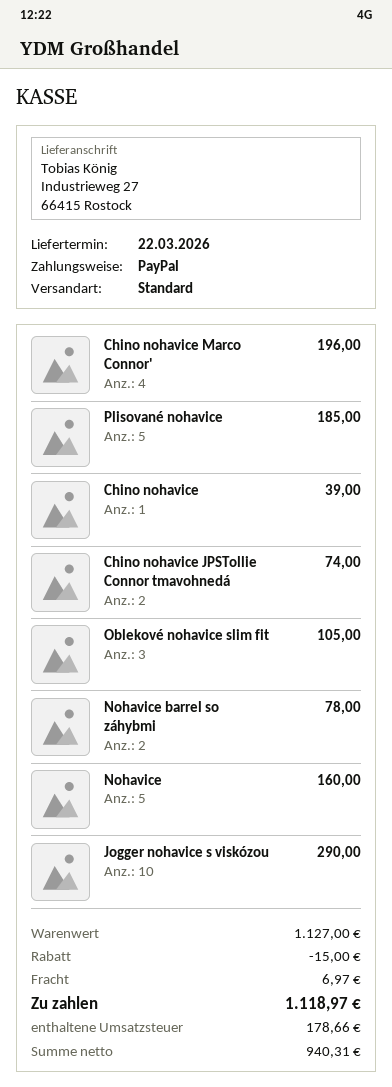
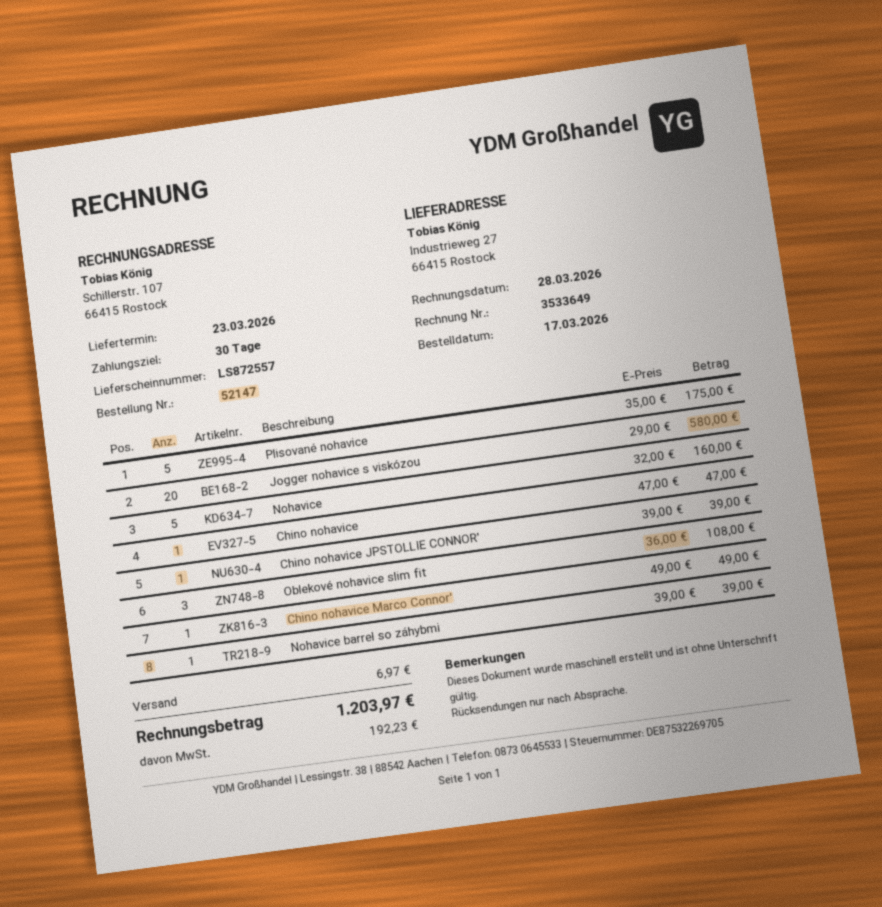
delivery date: 2026-03-22 -> 2026-03-23
Chino nohavice Marco Connor': 4 for 196.00 -> 1 for 49.00
Plisované nohavice: 5 for 185.00 -> 5 for 175.00
Chino nohavice: 1 for 39.00 -> 1 for 47.00
Chino nohavice JPSTollie Connor tmavohnedá: 2 for 74.00 -> none
Oblekové nohavice slim fit: 3 for 105.00 -> 3 for 108.00
Nohavice barrel so záhybmi: 2 for 78.00 -> 1 for 39.00
Jogger nohavice s viskózou: 10 for 290.00 -> 20 for 580.00
Chino nohavice JPSTOLLIE CONNOR': none -> 1 for 39.00
discount: 15.00 -> none
tax: 178.66 -> 192.23
total: 1118.97 -> 1203.97

